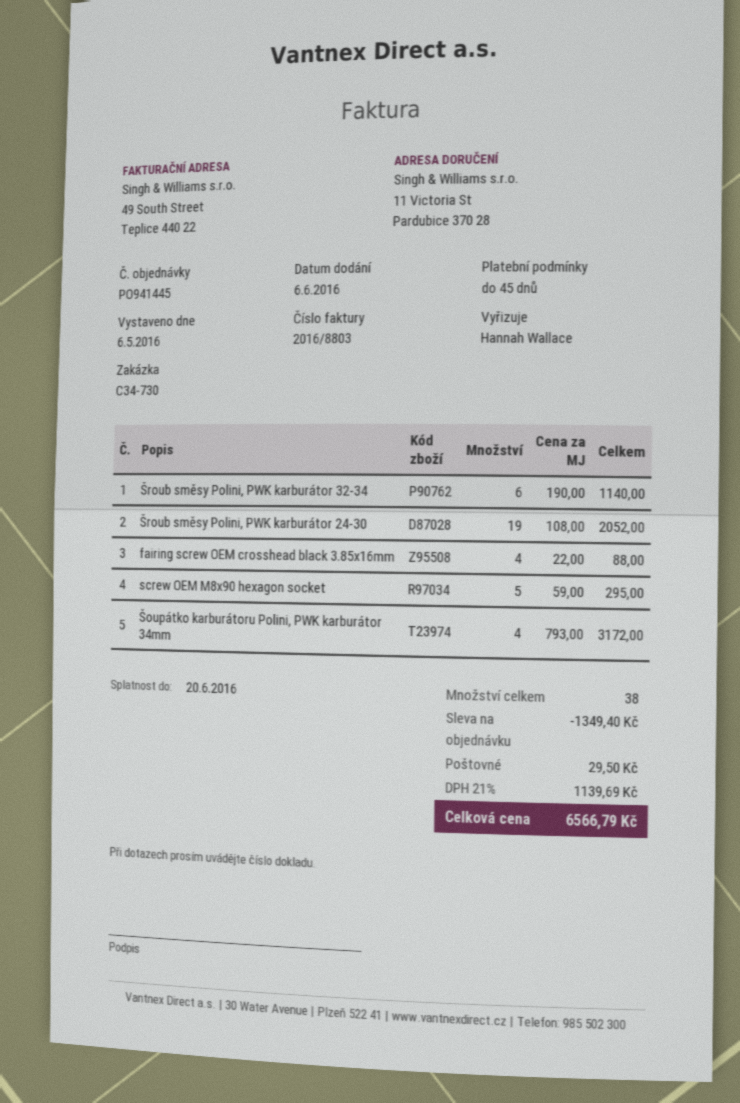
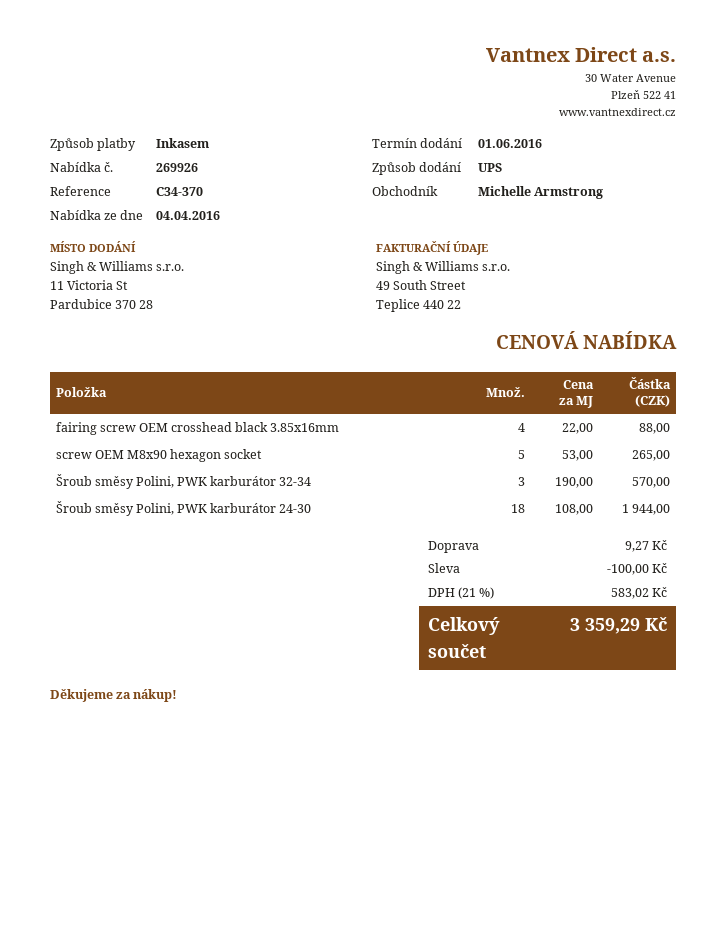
delivery date: 2016-06-06 -> 2016-06-01
reference: C34-730 -> C34-370
sales rep: Hannah Wallace -> Michelle Armstrong
Šroub směsy Polini, PWK karburátor 32-34: 6 x 190.00 = 1140.00 -> 3 x 190.00 = 570.00
Šroub směsy Polini, PWK karburátor 24-30: 19 x 108.00 = 2052.00 -> 18 x 108.00 = 1944.00
screw OEM M8x90 hexagon socket: 5 x 59.00 = 295.00 -> 5 x 53.00 = 265.00
Šoupátko karburátoru Polini, PWK karburátor 34mm: 4 x 793.00 = 3172.00 -> none
discount: 1349.40 -> 100.00
shipping: 29.50 -> 9.27
tax: 21% = 1139.69 -> 21% = 583.02
total: 6566.79 -> 3359.29

